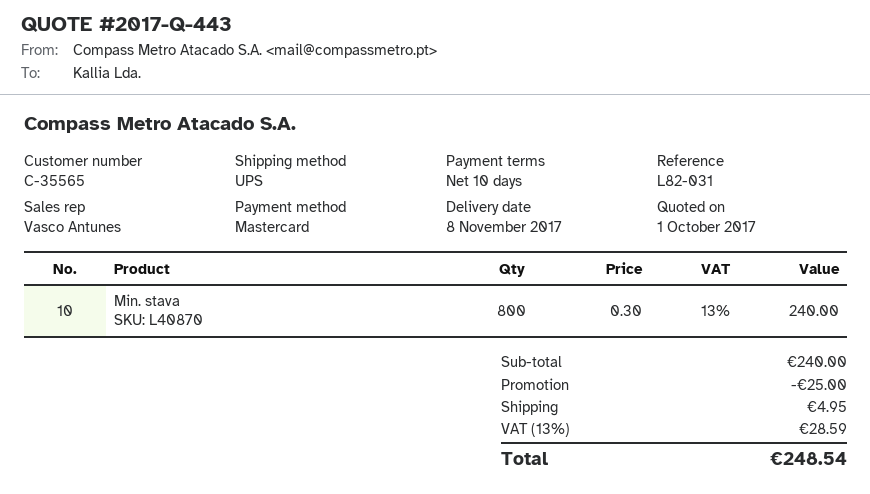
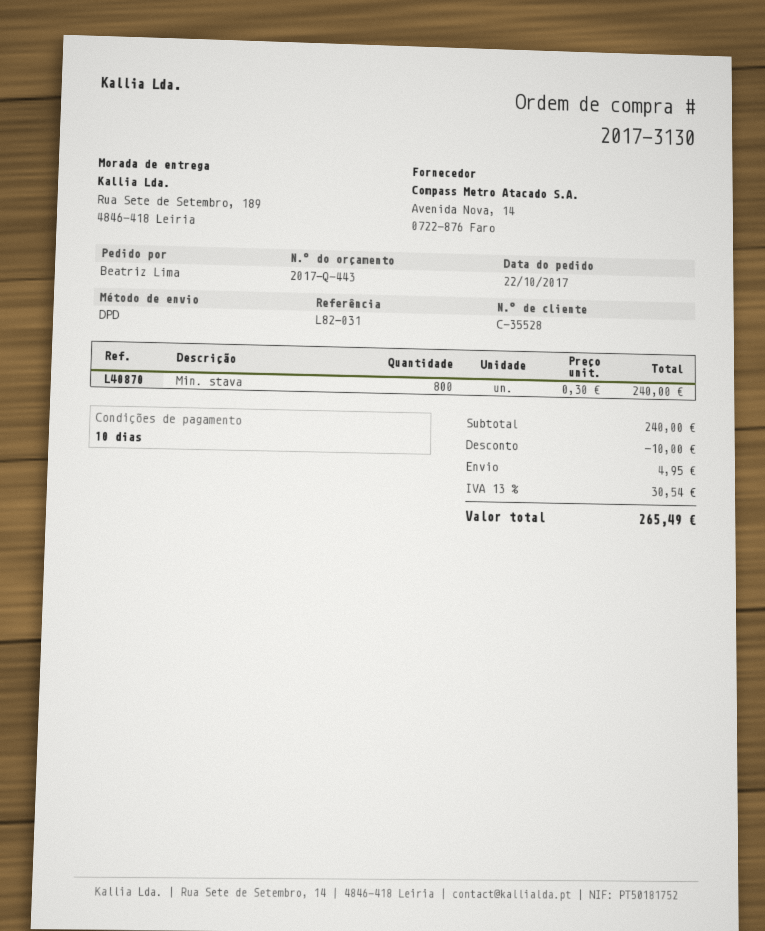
customer number: C-35565 -> C-35528
shipping method: UPS -> DPD
discount: 25.00 -> 10.00
tax: 13% = 28.59 -> 13% = 30.54
total: 248.54 -> 265.49

